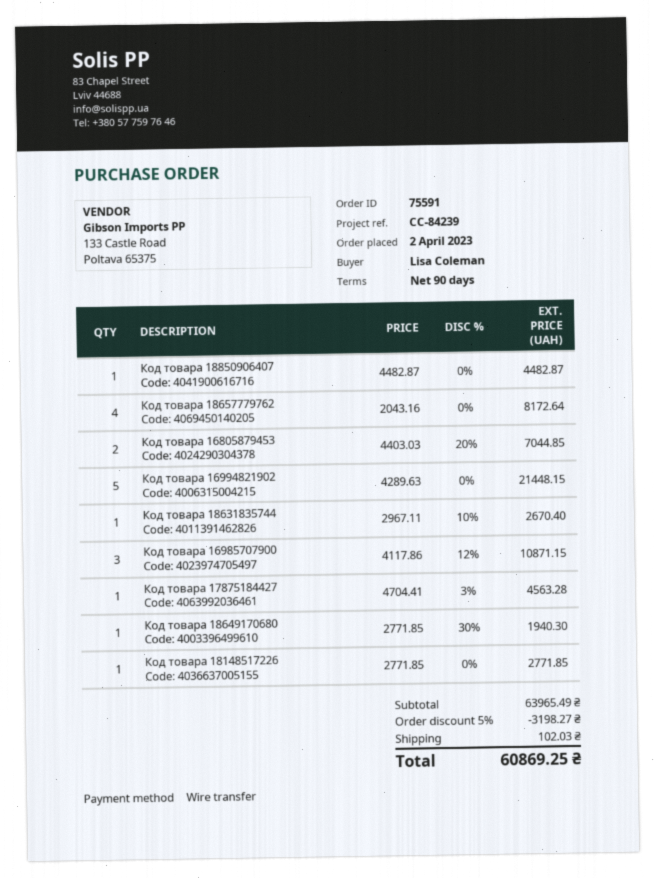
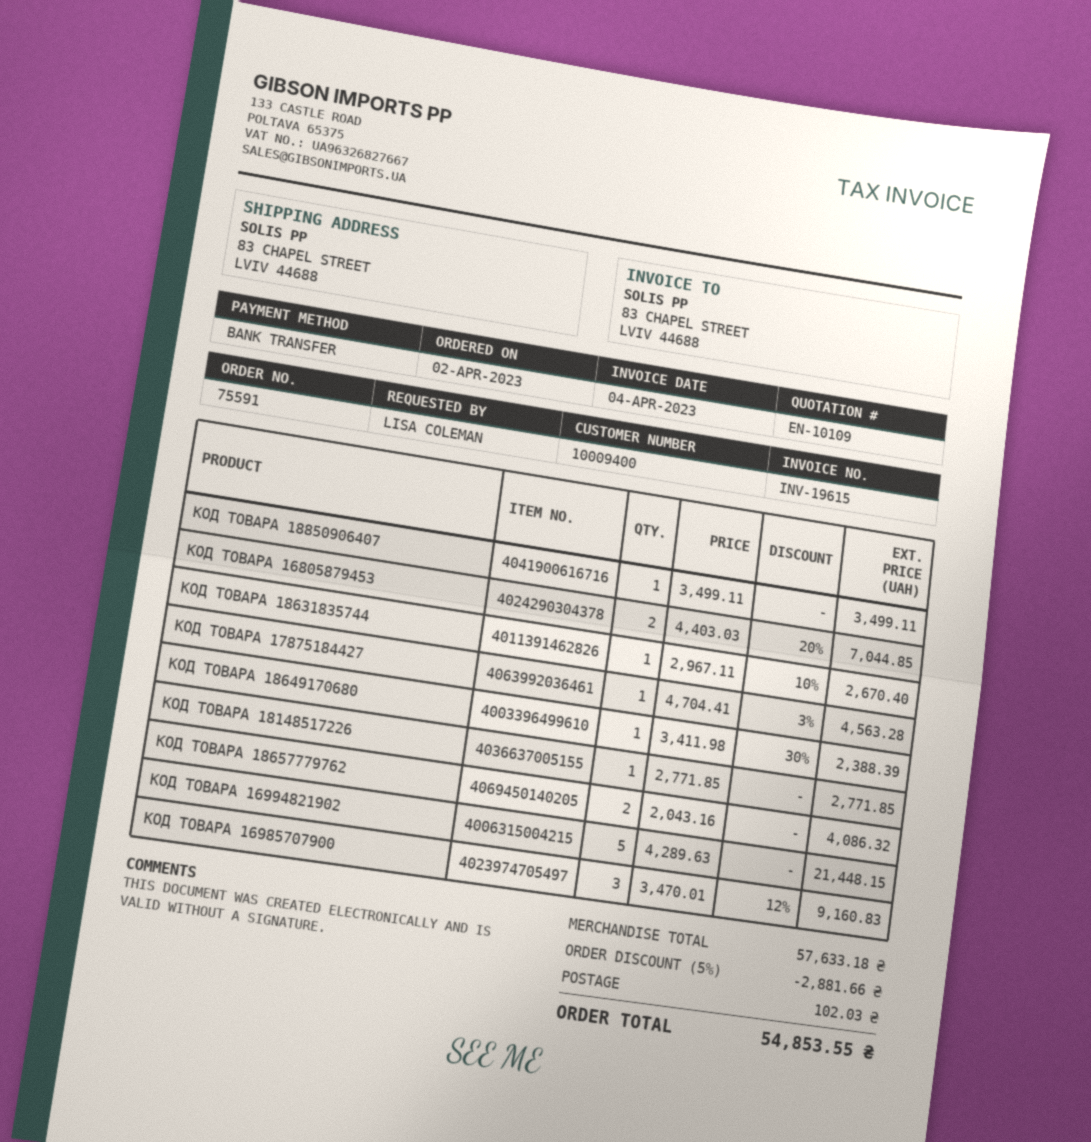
Код товара 18850906407: 1 x 4482.87 = 4482.87 -> 1 x 3499.11 = 3499.11
Код товара 18657779762: 4 x 2043.16 = 8172.64 -> 2 x 2043.16 = 4086.32
Код товара 16985707900: 3 x 4117.86 - 12% = 10871.15 -> 3 x 3470.01 - 12% = 9160.83
Код товара 18649170680: 1 x 2771.85 - 30% = 1940.30 -> 1 x 3411.98 - 30% = 2388.39
subtotal: 63965.49 -> 57633.18
discount: 5% = 3198.27 -> 5% = 2881.66
total: 60869.25 -> 54853.55

